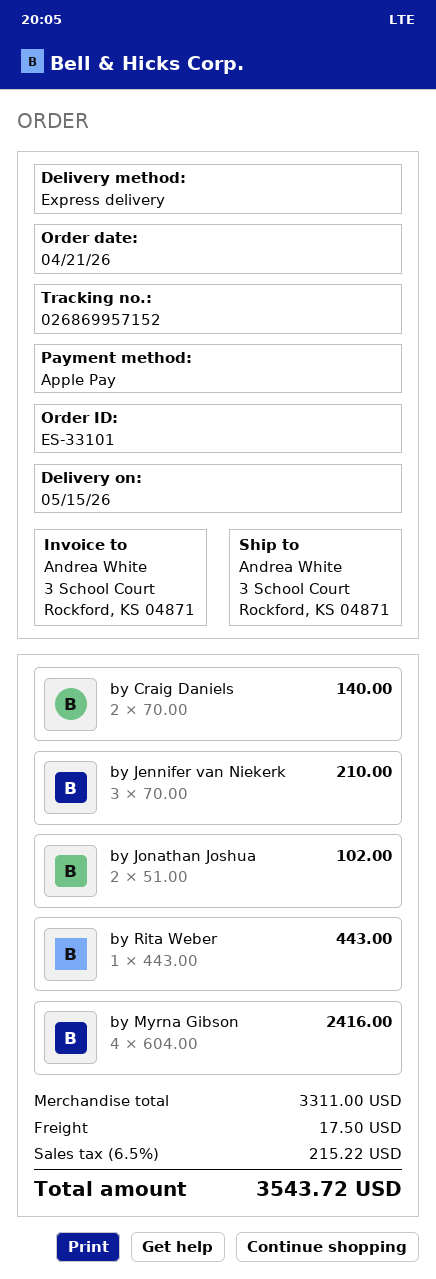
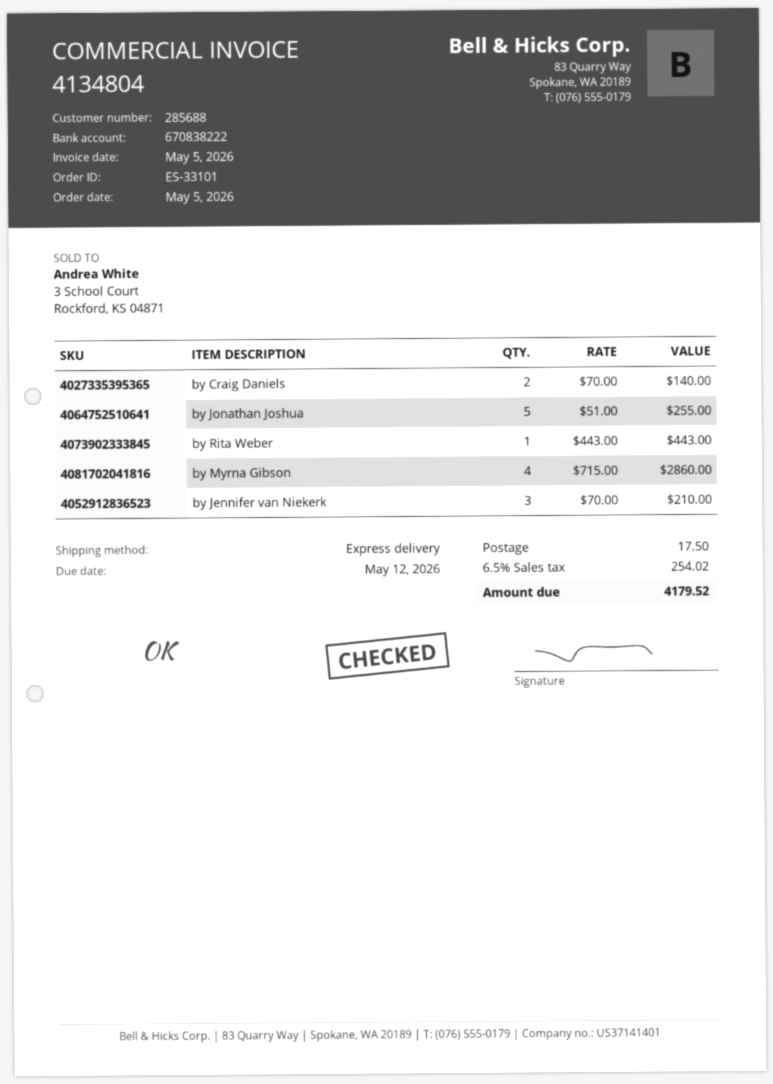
order date: 2026-04-21 -> 2026-05-05
by Jonathan Joshua: 2 x 51.00 = 102.00 -> 5 x 51.00 = 255.00
by Myrna Gibson: 4 x 604.00 = 2416.00 -> 4 x 715.00 = 2860.00
tax: 6.5% = 215.22 -> 6.5% = 254.02
total: 3543.72 -> 4179.52

